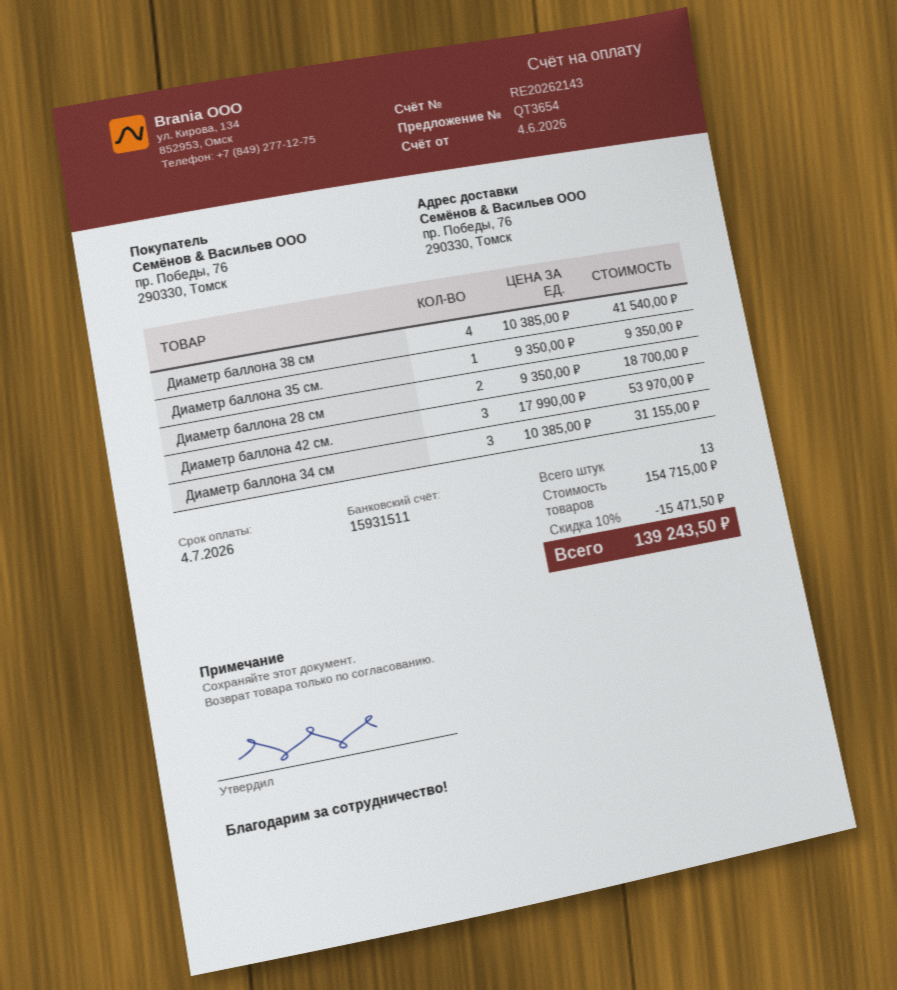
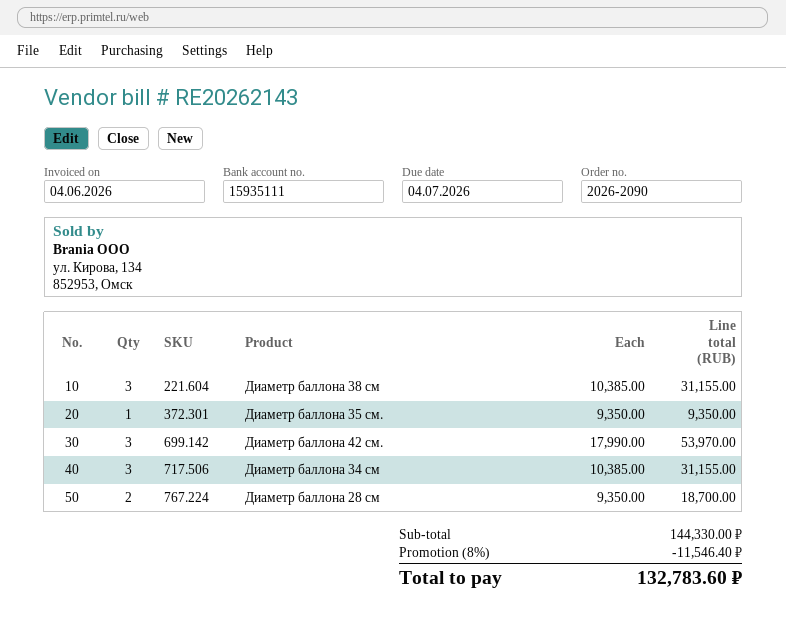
bank account: 15931511 -> 15935111
Диаметр баллона 38 см: 4 x 10385.00 = 41540.00 -> 3 x 10385.00 = 31155.00
subtotal: 154715.00 -> 144330.00
discount: 10% = 15471.50 -> 8% = 11546.40
total: 139243.50 -> 132783.60

